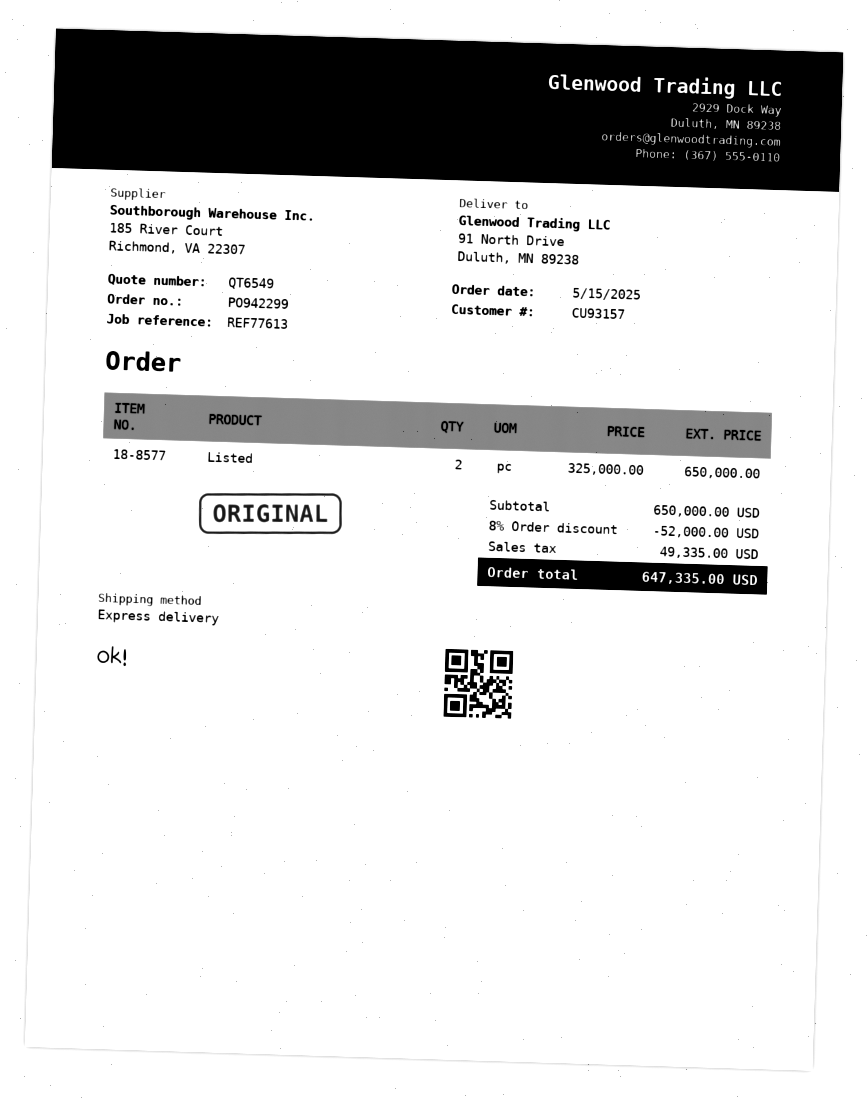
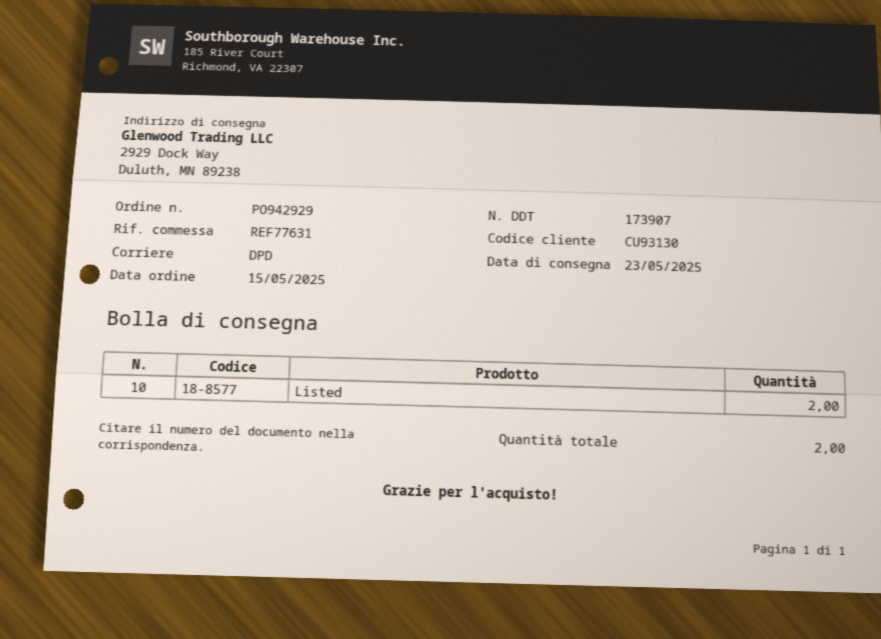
order number: PO942299 -> PO942929
customer number: CU93157 -> CU93130
reference: REF77613 -> REF77631
shipping method: express -> DPD
ship to: 91 North Drive, Duluth, MN 89238 -> 2929 Dock Way, Duluth, MN 89238

